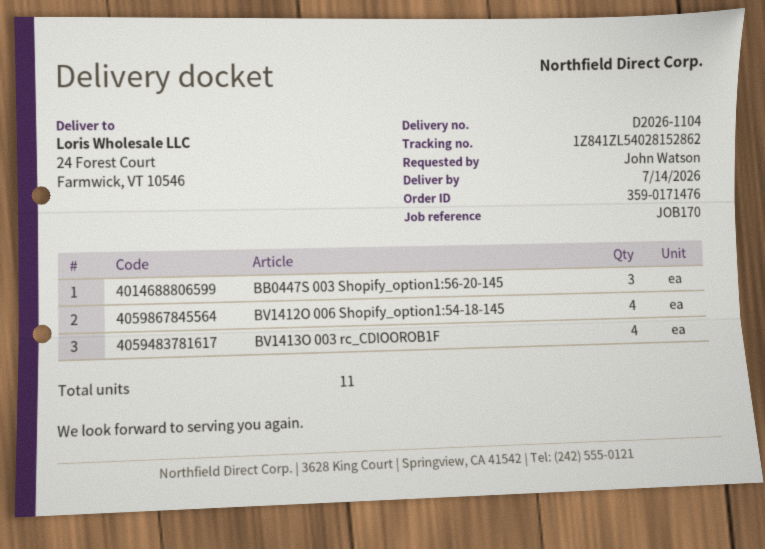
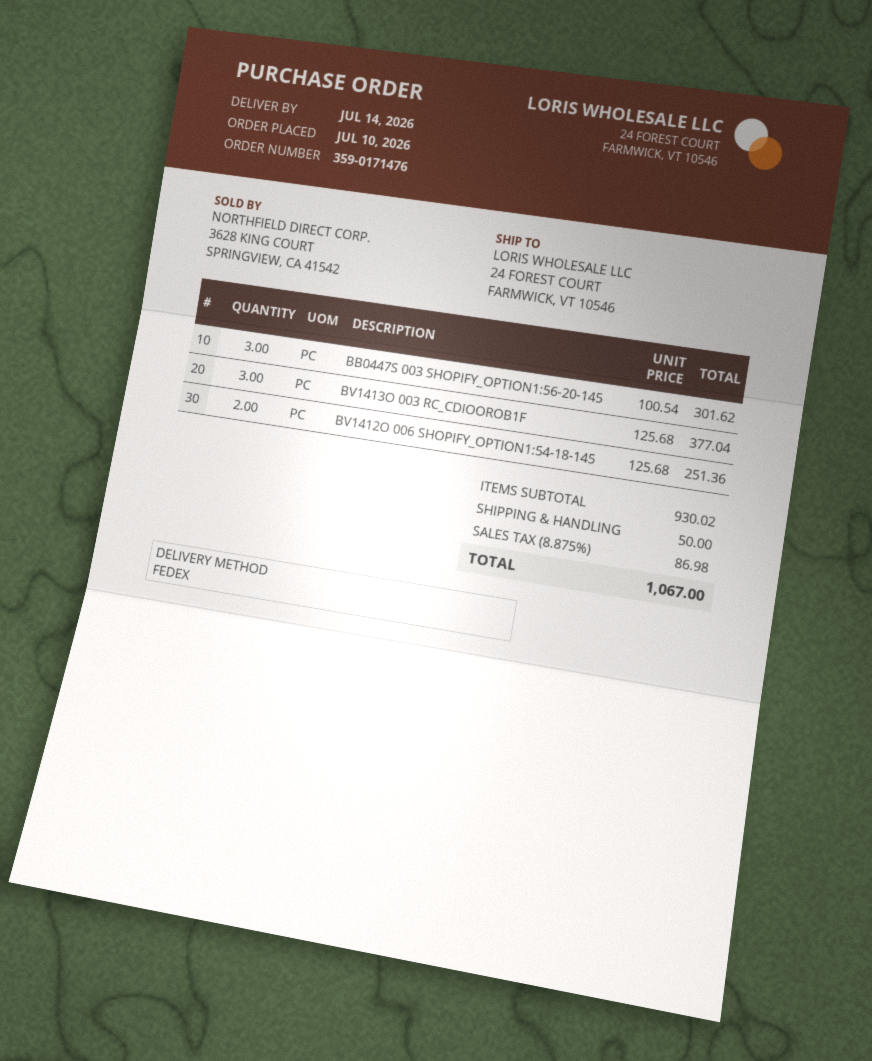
BV1412O 006 Shopify_option1:54-18-145: 4 -> 2
BV1413O 003 rc_CDIOOROB1F: 4 -> 3

